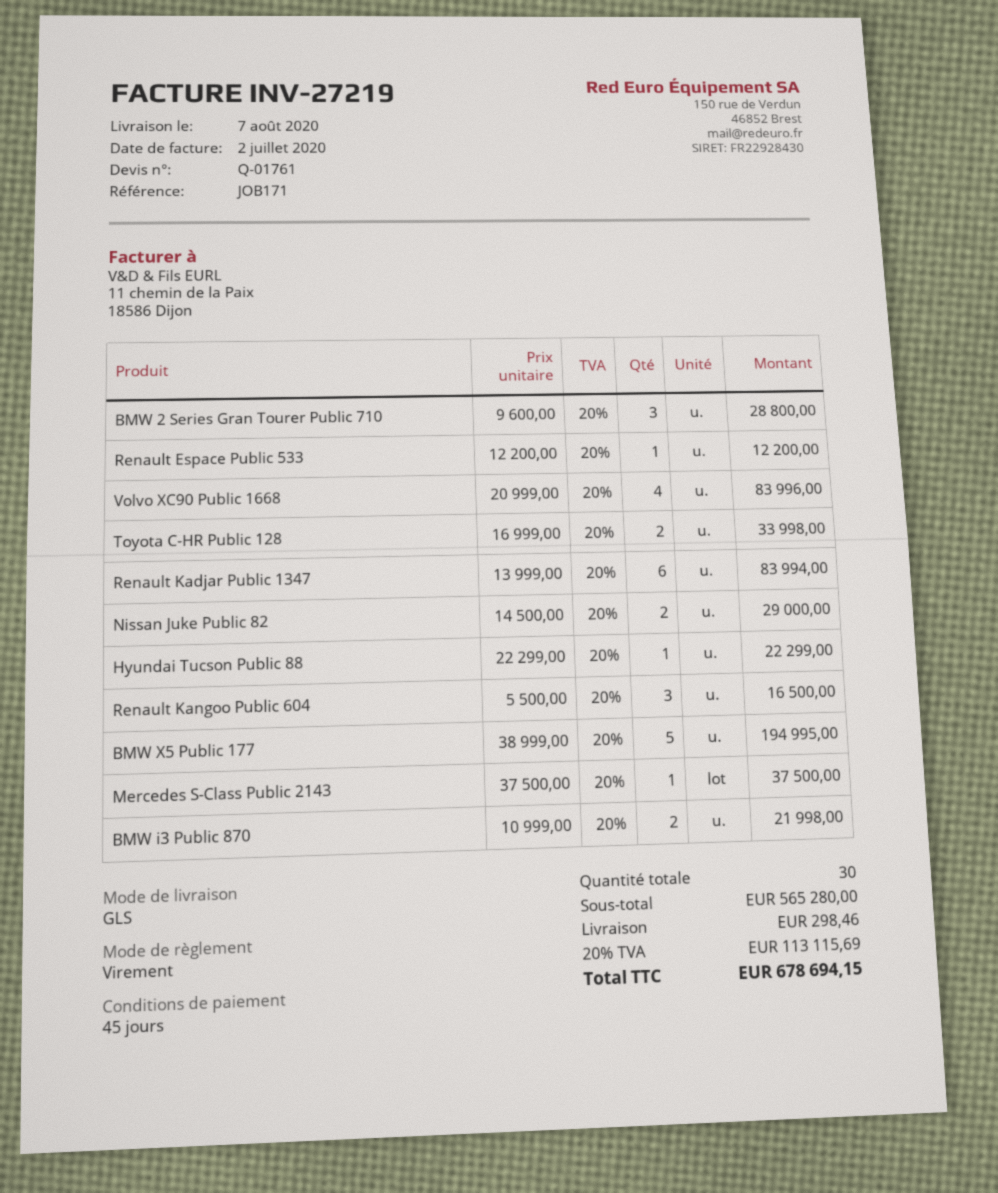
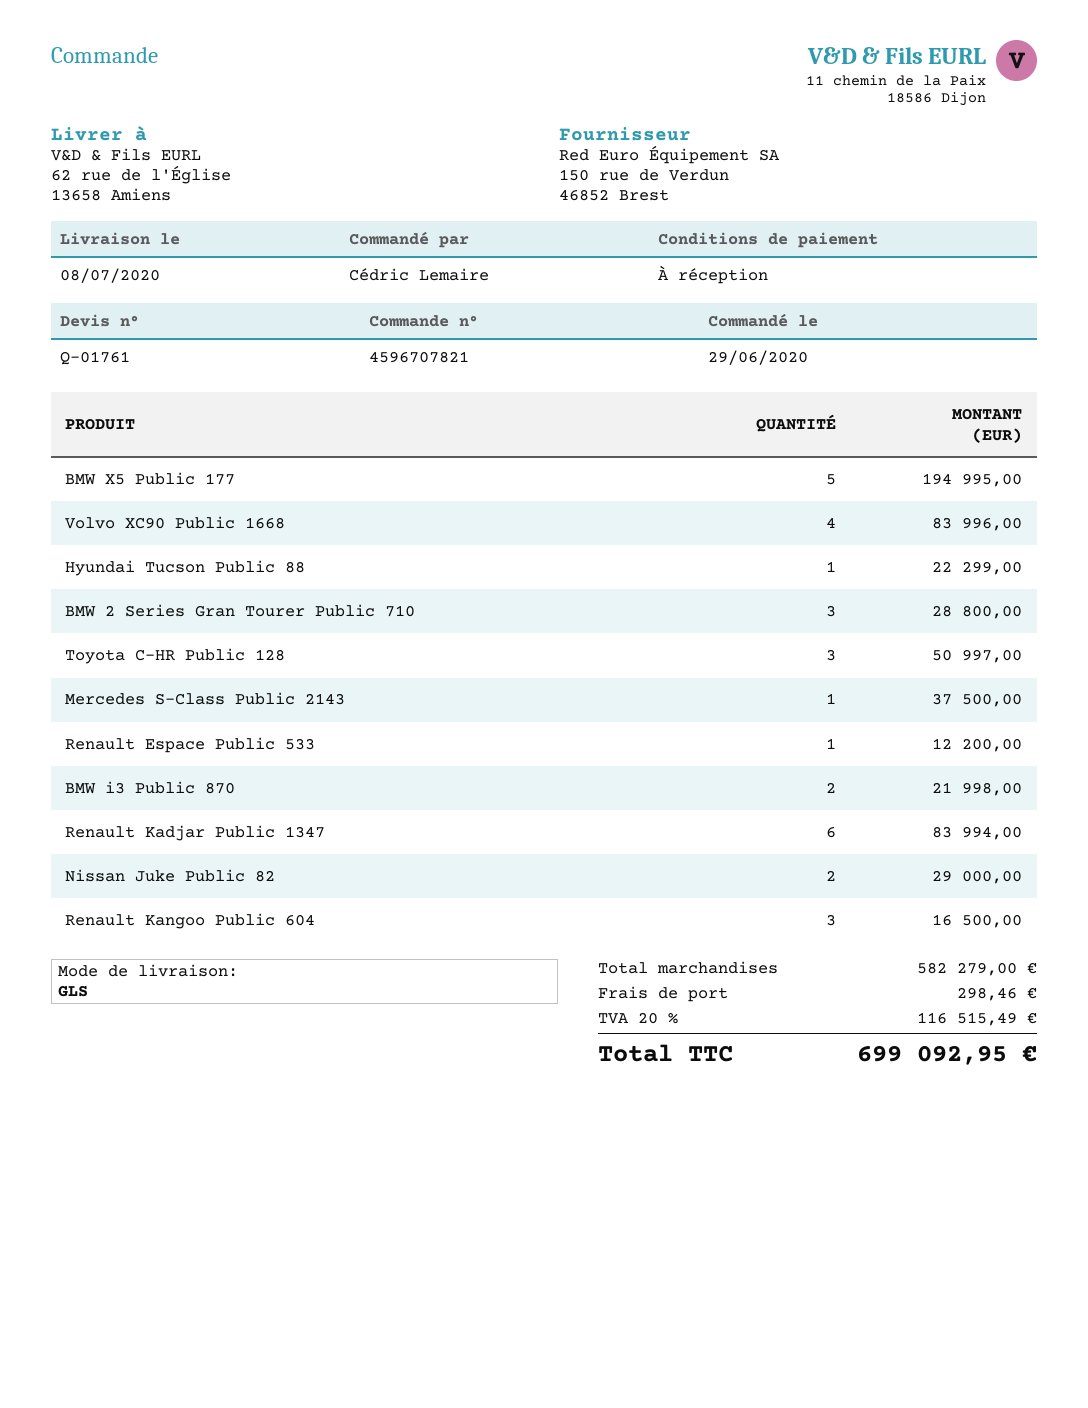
delivery date: 2020-08-07 -> 2020-07-08
payment terms: 45 days -> on receipt
Toyota C-HR Public 128: 2 for 33998.00 -> 3 for 50997.00
subtotal: 565280.00 -> 582279.00
tax: 20% = 113115.69 -> 20% = 116515.49
total: 678694.15 -> 699092.95

